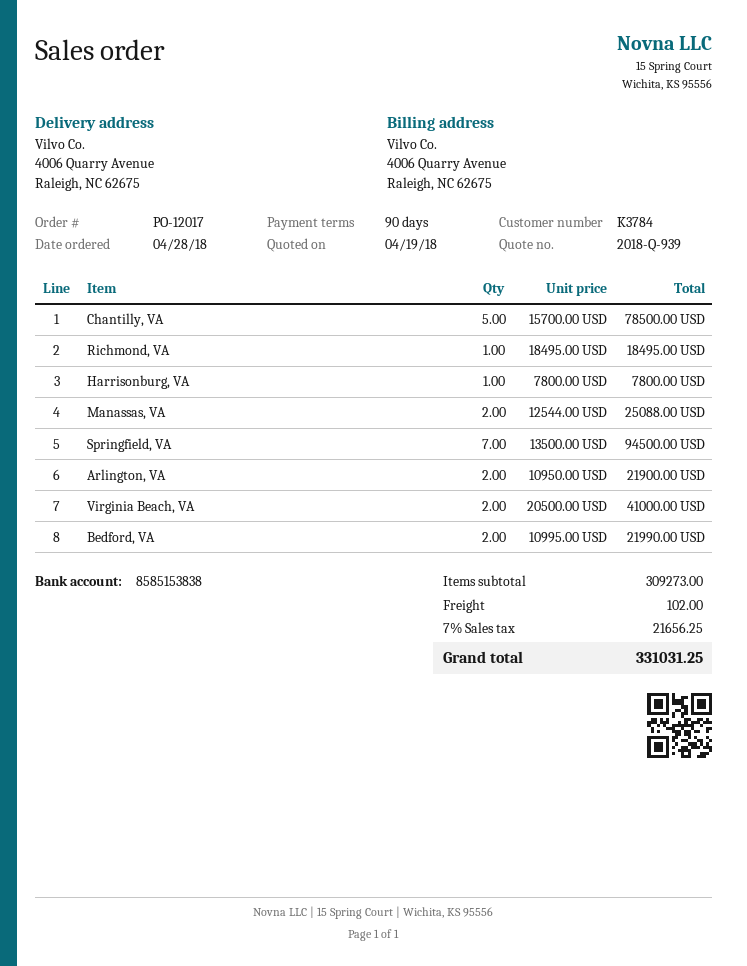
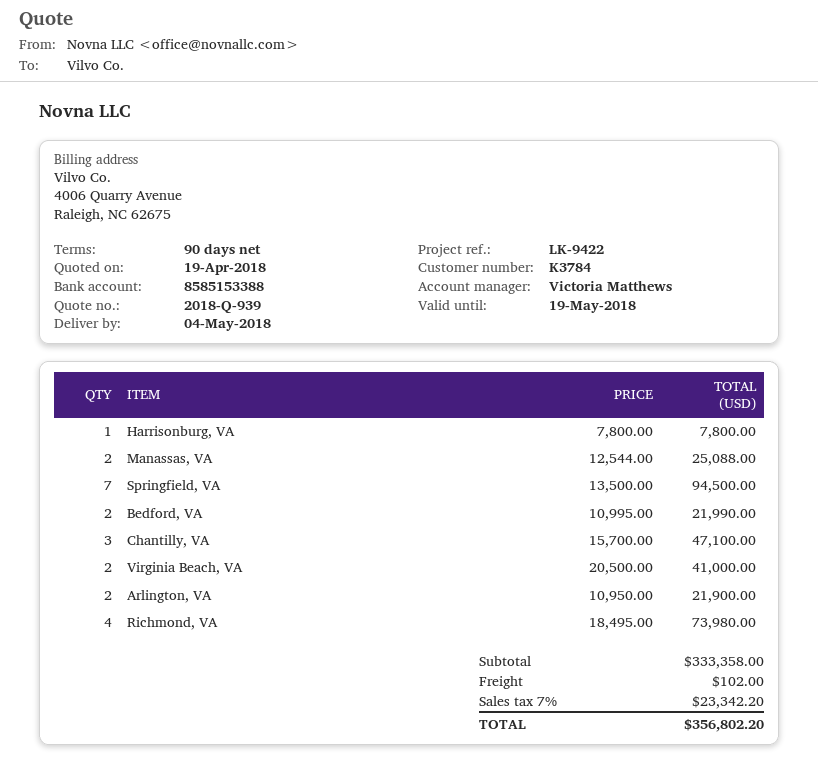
bank account: 8585153838 -> 8585153388
Chantilly, VA: 5 x 15700.00 = 78500.00 -> 3 x 15700.00 = 47100.00
Richmond, VA: 1 x 18495.00 = 18495.00 -> 4 x 18495.00 = 73980.00
subtotal: 309273.00 -> 333358.00
tax: 7% = 21656.25 -> 7% = 23342.20
total: 331031.25 -> 356802.20

